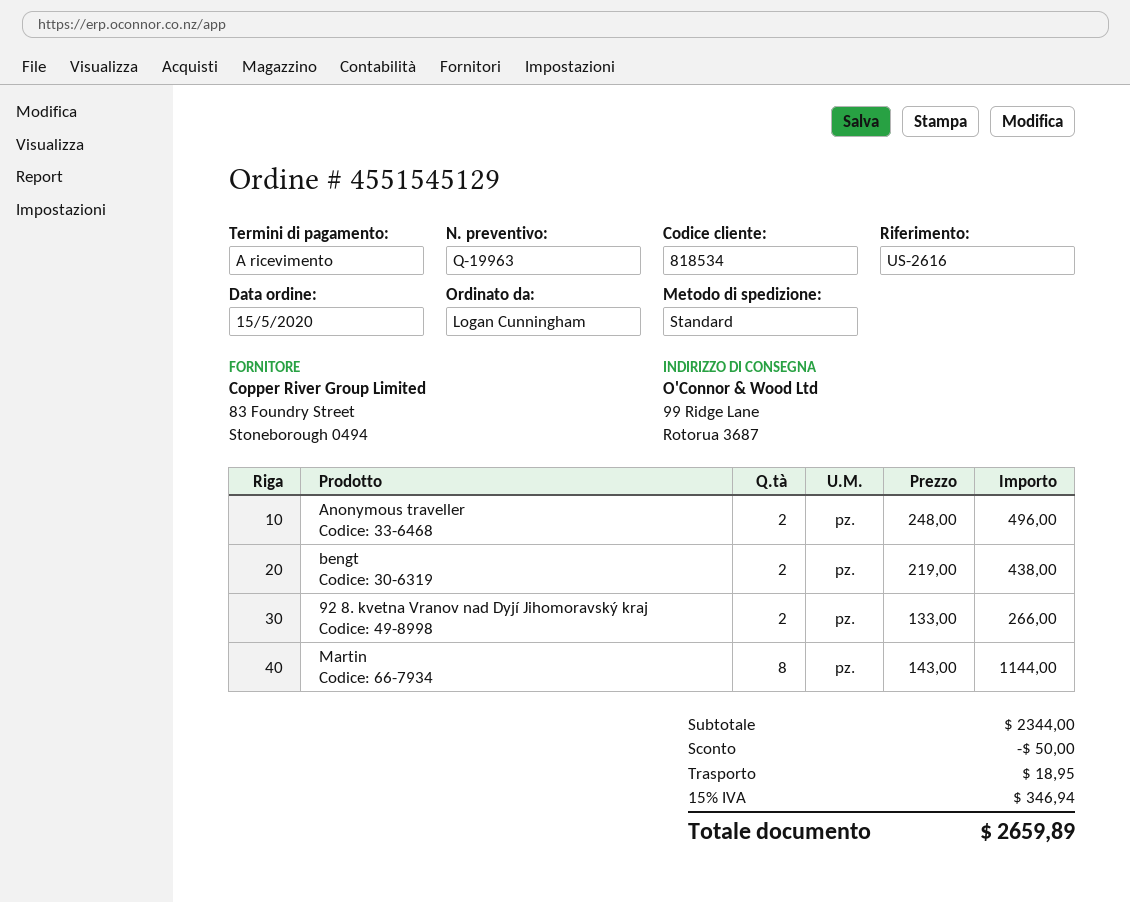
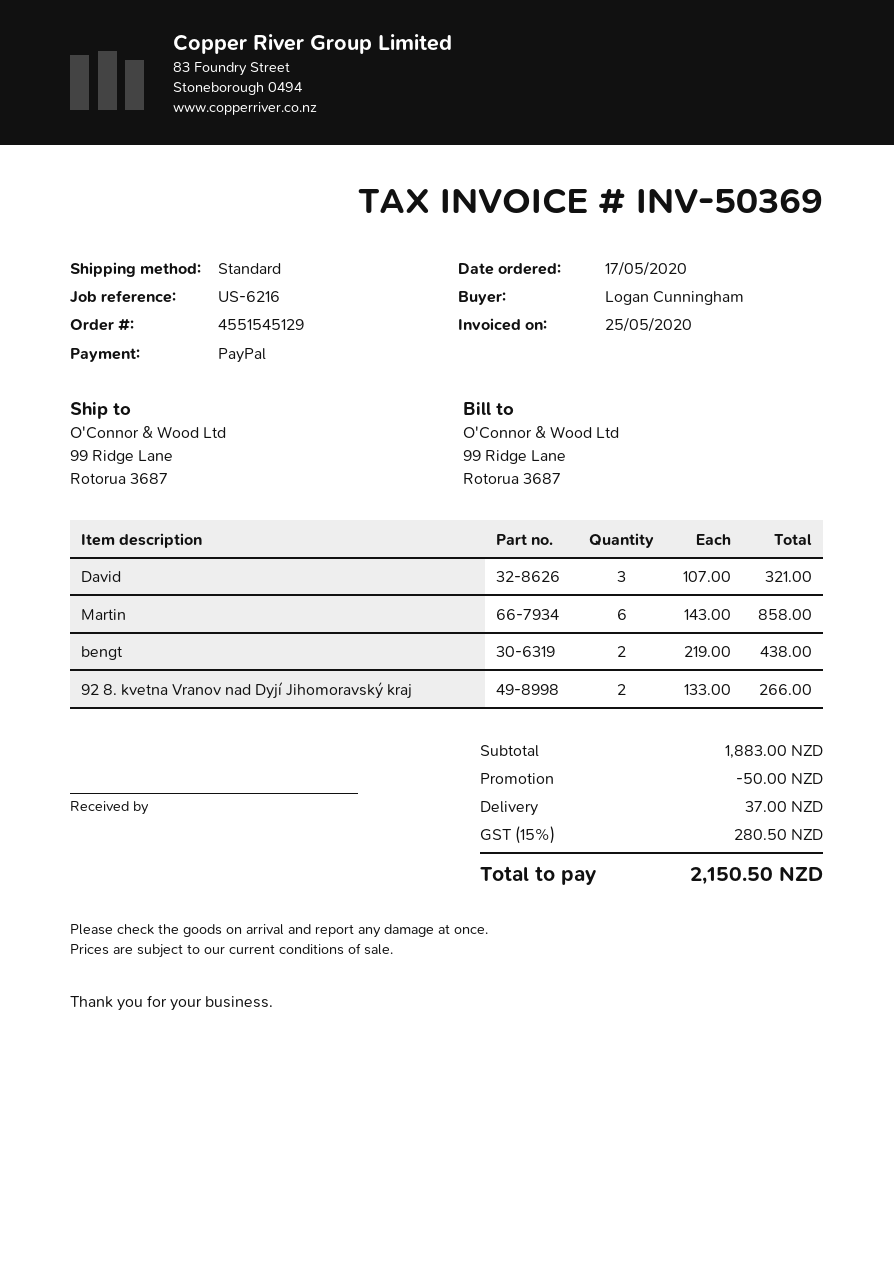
order date: 2020-05-15 -> 2020-05-17
reference: US-2616 -> US-6216
Anonymous traveller: 2 x 248.00 = 496.00 -> none
Martin: 8 x 143.00 = 1144.00 -> 6 x 143.00 = 858.00
David: none -> 3 x 107.00 = 321.00
subtotal: 2344.00 -> 1883.00
shipping: 18.95 -> 37.00
tax: 15% = 346.94 -> 15% = 280.50
total: 2659.89 -> 2150.50

